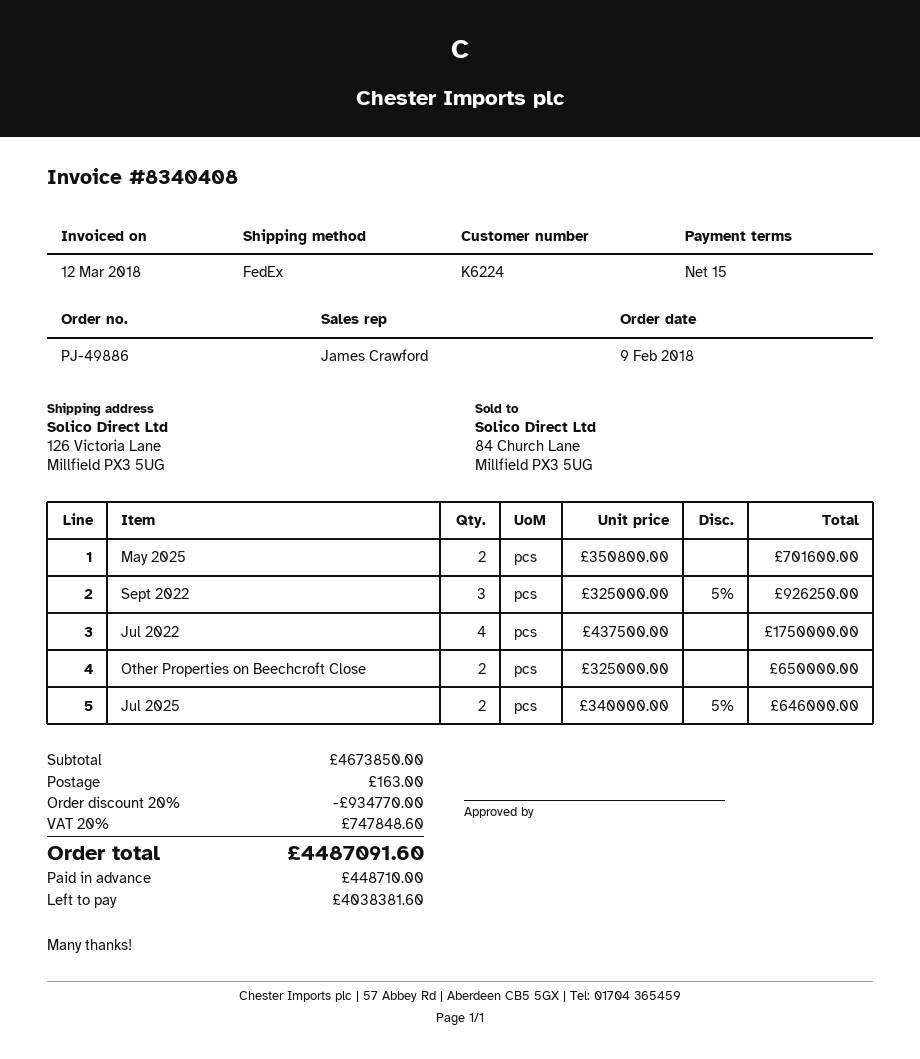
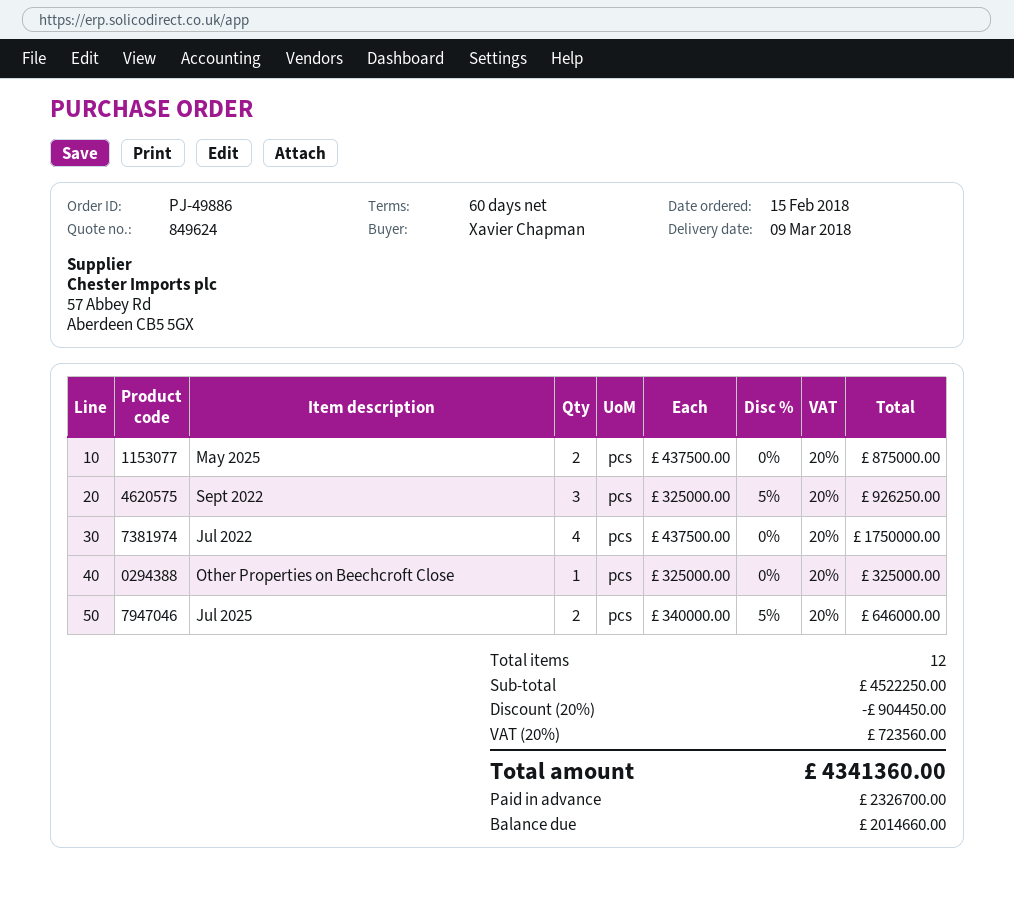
order date: 2018-02-09 -> 2018-02-15
payment terms: 15 days -> 60 days
May 2025: 2 x 350800.00 = 701600.00 -> 2 x 437500.00 = 875000.00
Other Properties on Beechcroft Close: 2 x 325000.00 = 650000.00 -> 1 x 325000.00 = 325000.00
subtotal: 4673850.00 -> 4522250.00
discount: 20% = 934770.00 -> 20% = 904450.00
shipping: 163.00 -> none
tax: 20% = 747848.60 -> 20% = 723560.00
total: 4487091.60 -> 4341360.00
deposit: 448710.00 -> 2326700.00
balance: 4038381.60 -> 2014660.00

